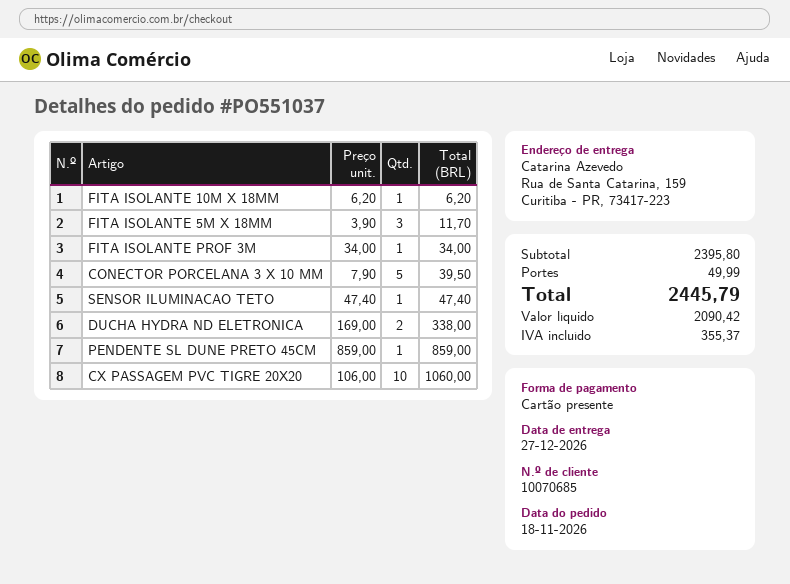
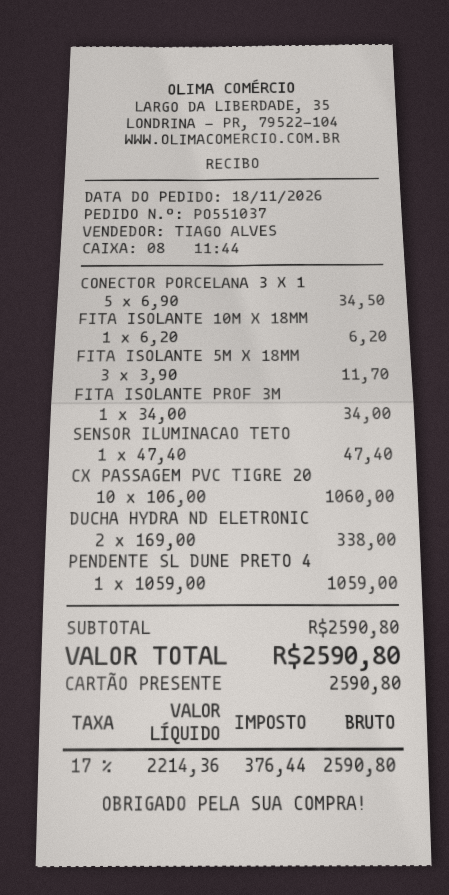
CONECTOR PORCELANA 3 X 10 MM: 5 x 7.90 = 39.50 -> 5 x 6.90 = 34.50
PENDENTE SL DUNE PRETO 45CM: 1 x 859.00 = 859.00 -> 1 x 1059.00 = 1059.00
subtotal: 2395.80 -> 2590.80
shipping: 49.99 -> none
net: 2090.42 -> 2214.36
tax: 355.37 -> 376.44
total: 2445.79 -> 2590.80

